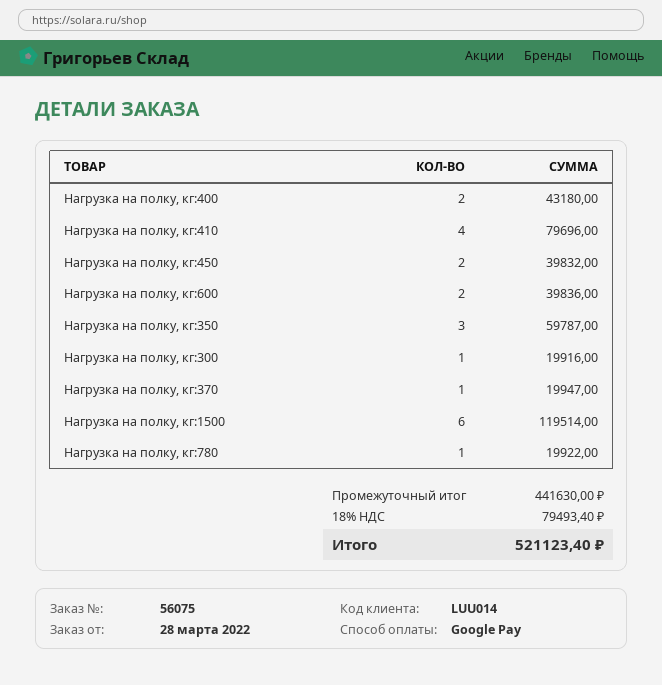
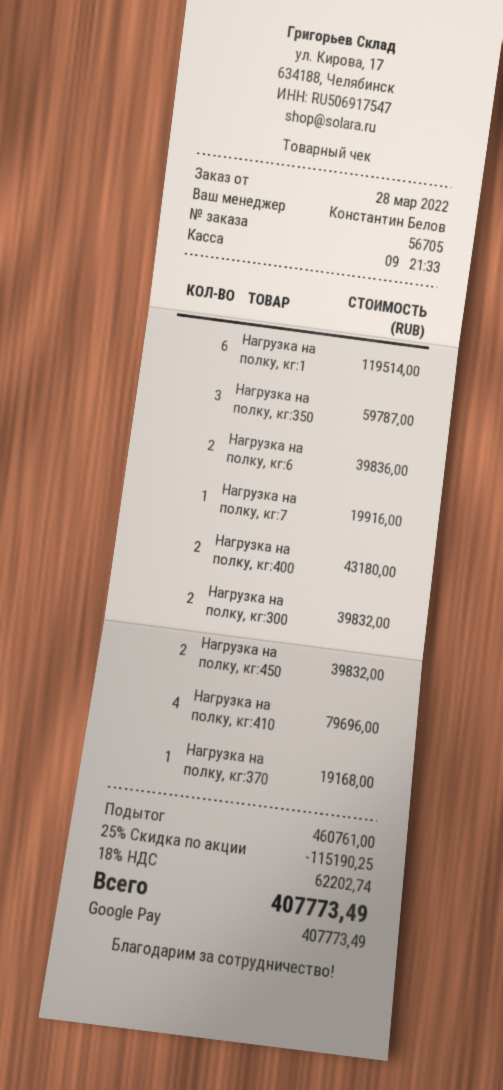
order number: 56075 -> 56705
Нагрузка на полку, кг:300: 1 for 19916.00 -> 2 for 39832.00
Нагрузка на полку, кг:370: 1 for 19947.00 -> 1 for 19168.00
Нагрузка на полку, кг:780: 1 for 19922.00 -> 1 for 19916.00
subtotal: 441630.00 -> 460761.00
discount: none -> 25% = 115190.25
tax: 18% = 79493.40 -> 18% = 62202.74
total: 521123.40 -> 407773.49

